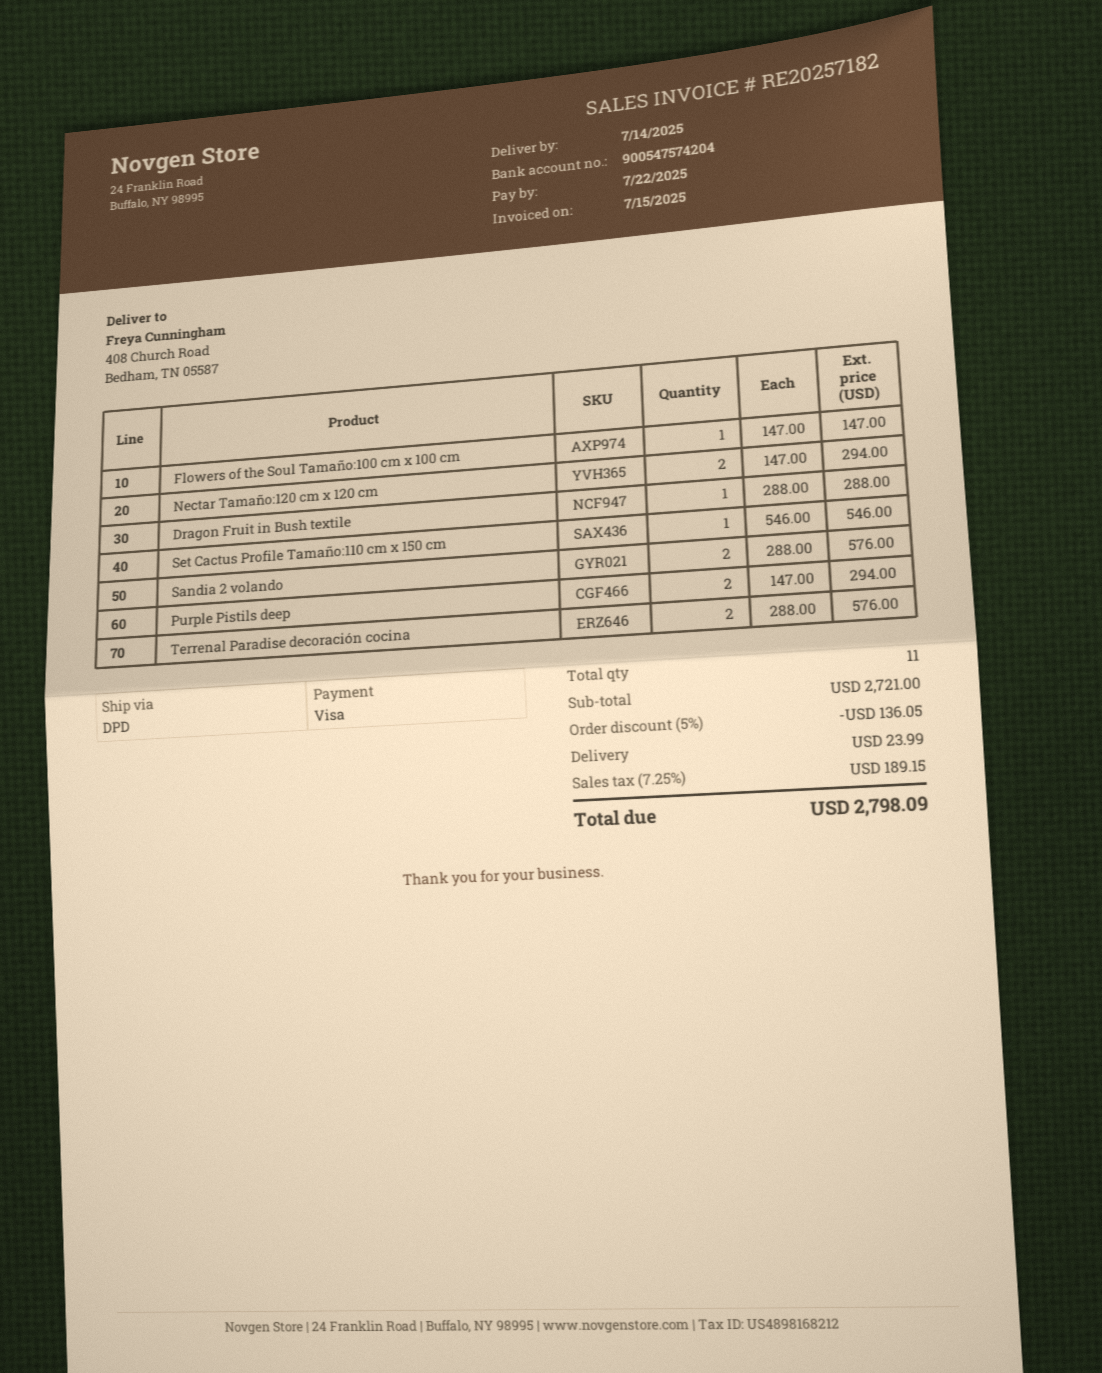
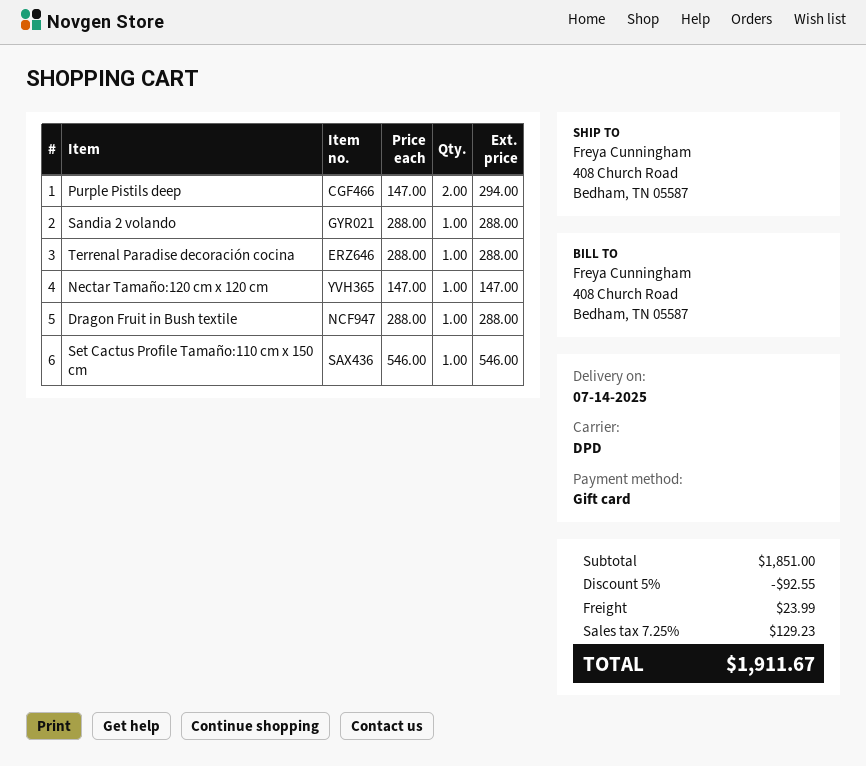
payment method: Visa -> gift card
Flowers of the Soul Tamaño:100 cm x 100 cm: 1 x 147.00 = 147.00 -> none
Nectar Tamaño:120 cm x 120 cm: 2 x 147.00 = 294.00 -> 1 x 147.00 = 147.00
Sandia 2 volando: 2 x 288.00 = 576.00 -> 1 x 288.00 = 288.00
Terrenal Paradise decoración cocina: 2 x 288.00 = 576.00 -> 1 x 288.00 = 288.00
subtotal: 2721.00 -> 1851.00
discount: 5% = 136.05 -> 5% = 92.55
tax: 7.25% = 189.15 -> 7.25% = 129.23
total: 2798.09 -> 1911.67

